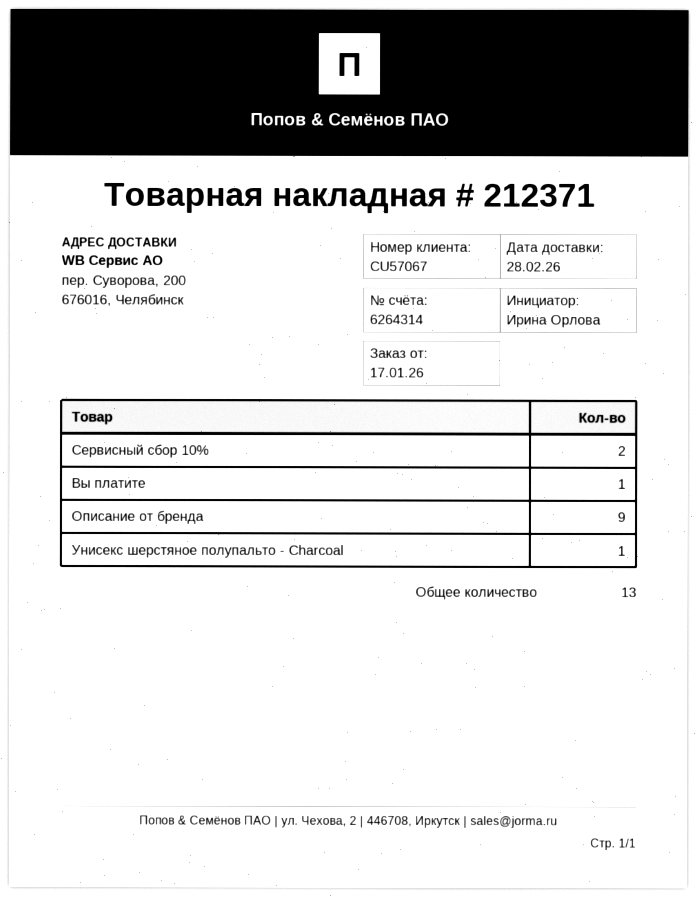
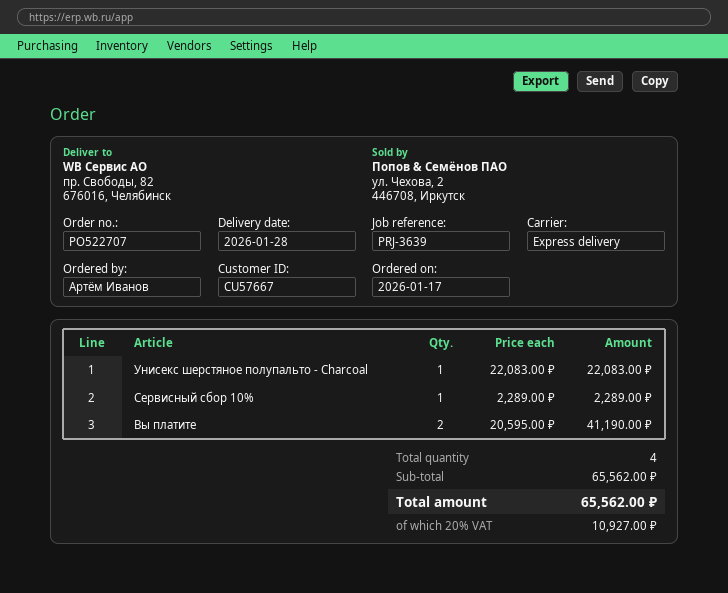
delivery date: 2026-02-28 -> 2026-01-28
customer number: CU57067 -> CU57667
ordered by: Ирина Орлова -> Артём Иванов
ship to: пер. Суворова, 200, 676016, Челябинск -> пр. Свободы, 82, 676016, Челябинск
Сервисный сбор 10%: 2 -> 1
Вы платите: 1 -> 2
Описание от бренда: 9 -> none
total quantity: 13 -> 4

